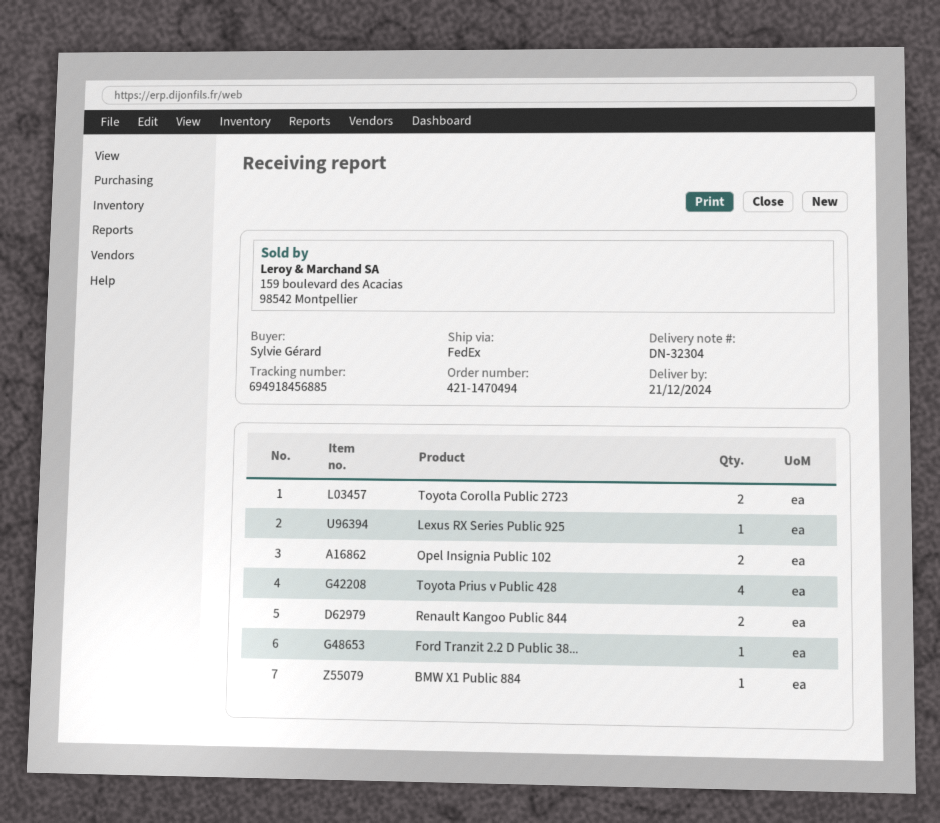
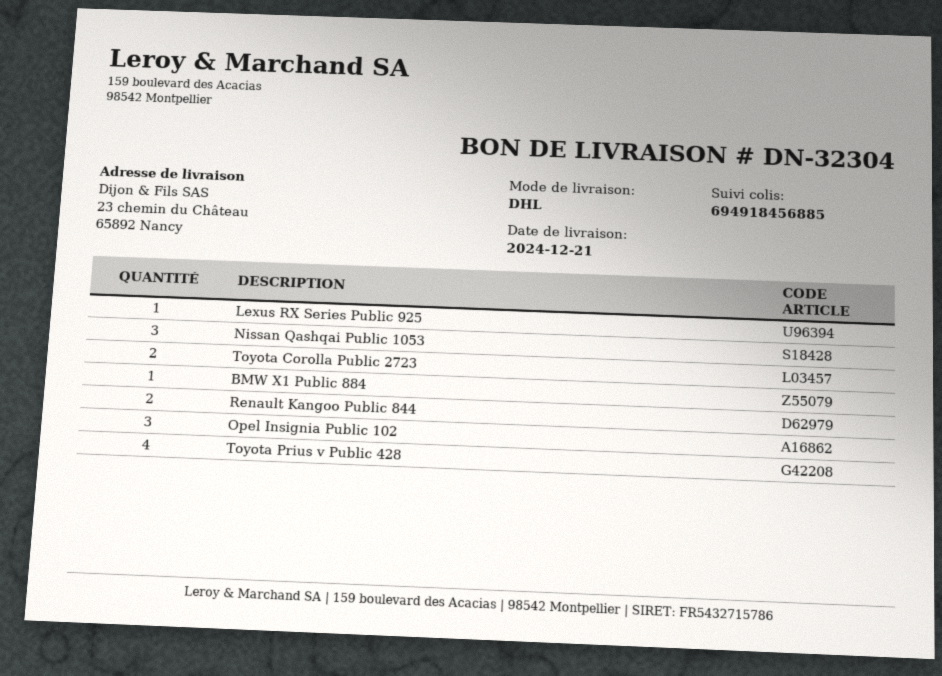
shipping method: FedEx -> DHL
Opel Insignia Public 102: 2 -> 3
Ford Tranzit 2.2 D Public 38...: 1 -> none
Nissan Qashqai Public 1053: none -> 3

